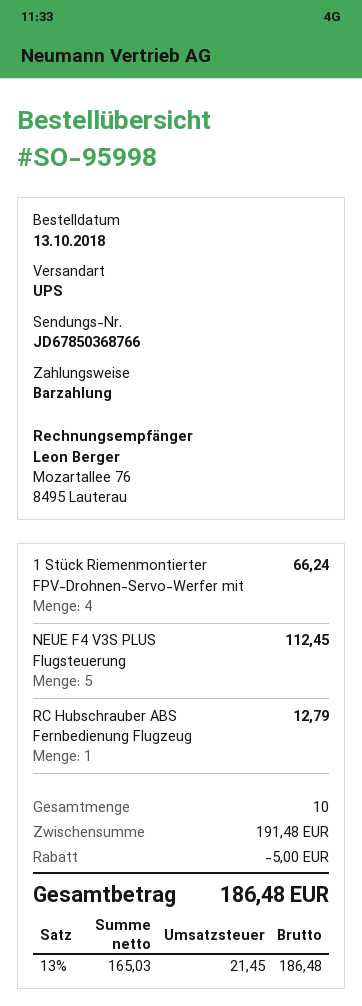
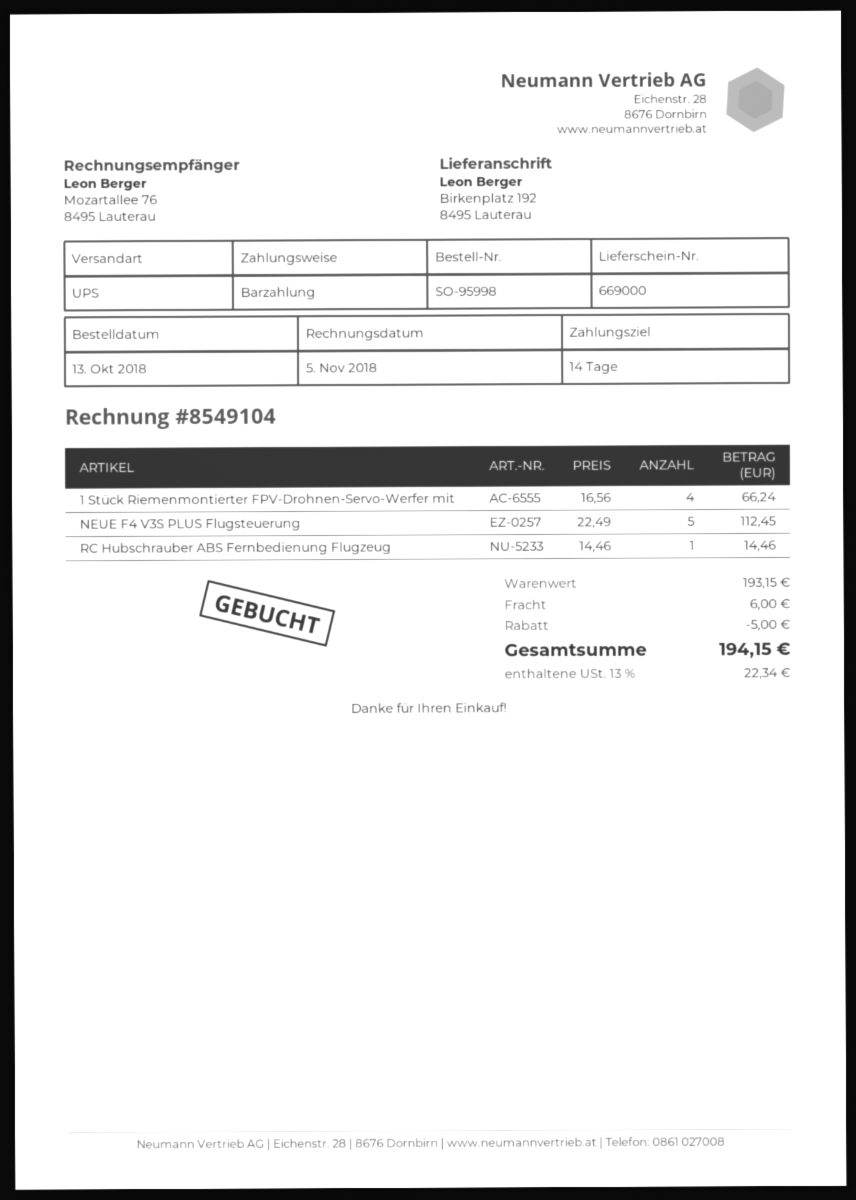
RC Hubschrauber ABS Fernbedienung Flugzeug: 1 for 12.79 -> 1 for 14.46
subtotal: 191.48 -> 193.15
shipping: none -> 6.00
tax: 13% = 21.45 -> 13% = 22.34
total: 186.48 -> 194.15

